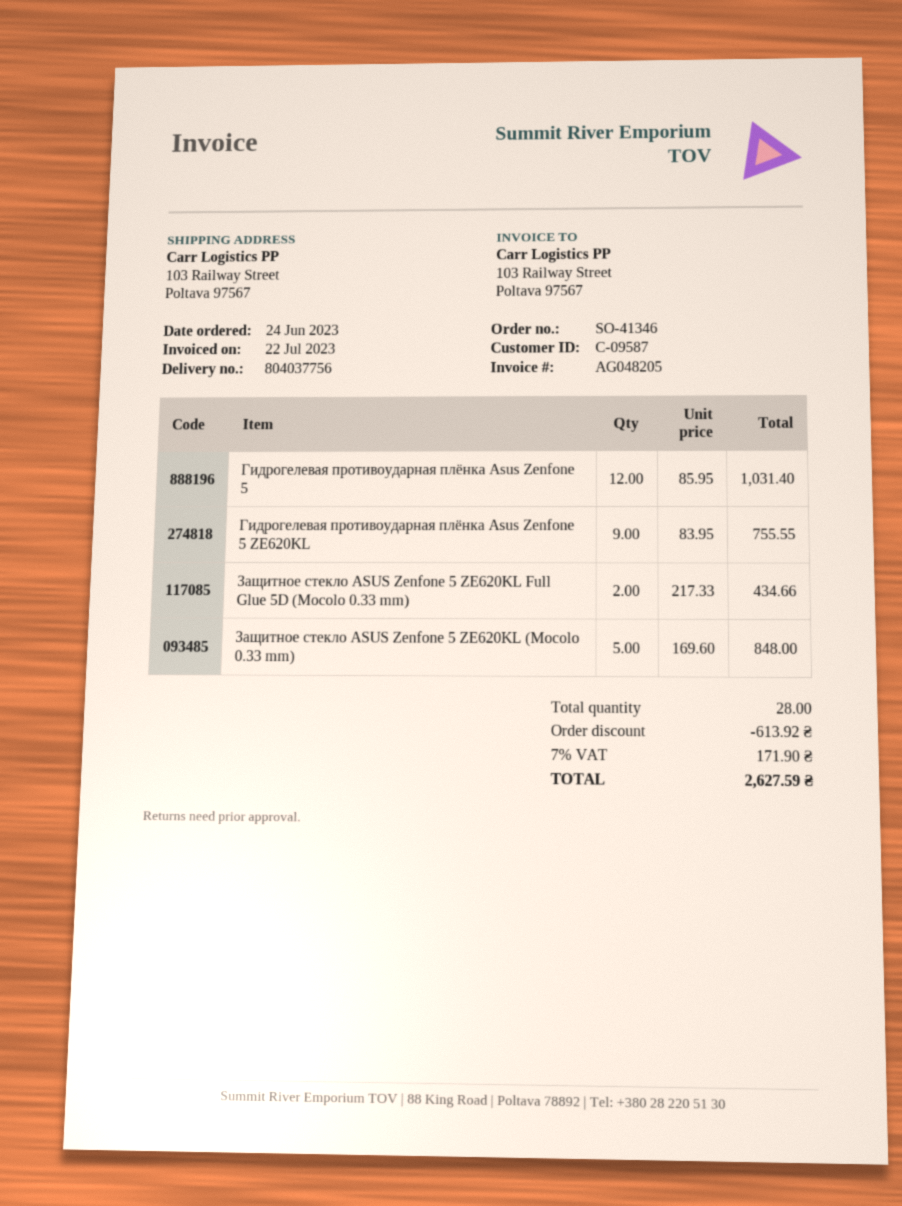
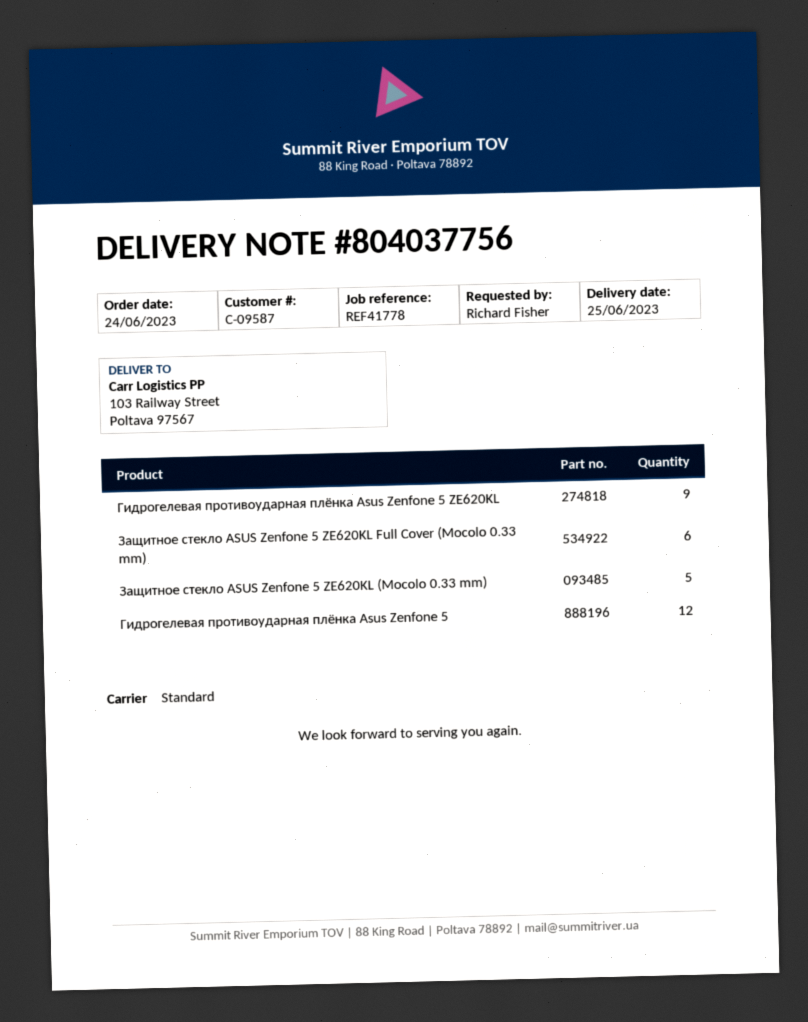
Защитное стекло ASUS Zenfone 5 ZE620KL Full Glue 5D (Mocolo 0.33 mm): 2 -> none
Защитное стекло ASUS Zenfone 5 ZE620KL Full Cover (Mocolo 0.33 mm): none -> 6

